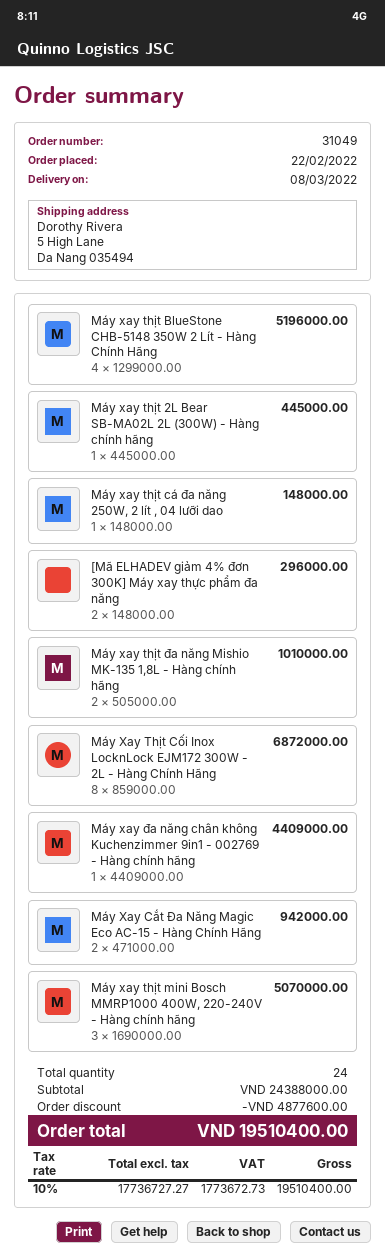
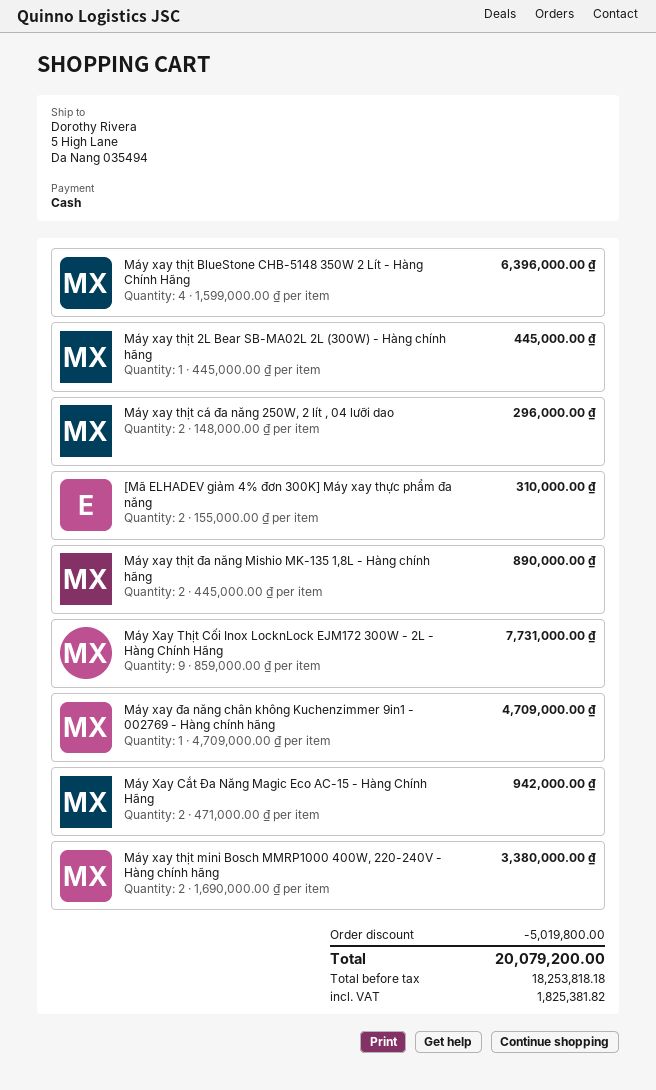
Máy xay thịt BlueStone CHB-5148 350W 2 Lít - Hàng Chính Hãng: 4 x 1299000.00 = 5196000.00 -> 4 x 1599000.00 = 6396000.00
Máy xay thịt cá đa năng 250W, 2 lít , 04 lưỡi dao: 1 x 148000.00 = 148000.00 -> 2 x 148000.00 = 296000.00
[Mã ELHADEV giảm 4% đơn 300K] Máy xay thực phẩm đa năng: 2 x 148000.00 = 296000.00 -> 2 x 155000.00 = 310000.00
Máy xay thịt đa năng Mishio MK-135 1,8L - Hàng chính hãng: 2 x 505000.00 = 1010000.00 -> 2 x 445000.00 = 890000.00
Máy Xay Thịt Cối Inox LocknLock EJM172 300W - 2L - Hàng Chính Hãng: 8 x 859000.00 = 6872000.00 -> 9 x 859000.00 = 7731000.00
Máy xay đa năng chân không Kuchenzimmer 9in1 - 002769 - Hàng chính hãng: 1 x 4409000.00 = 4409000.00 -> 1 x 4709000.00 = 4709000.00
Máy xay thịt mini Bosch MMRP1000 400W, 220-240V - Hàng chính hãng: 3 x 1690000.00 = 5070000.00 -> 2 x 1690000.00 = 3380000.00
discount: 4877600.00 -> 5019800.00
net: 17736727.27 -> 18253818.18
tax: 1773672.73 -> 1825381.82
total: 19510400.00 -> 20079200.00

